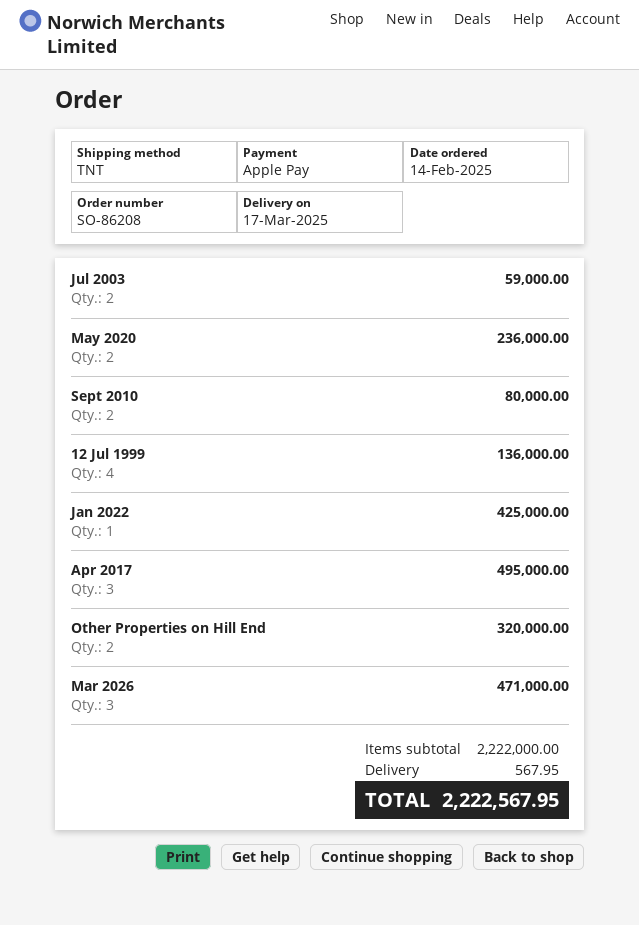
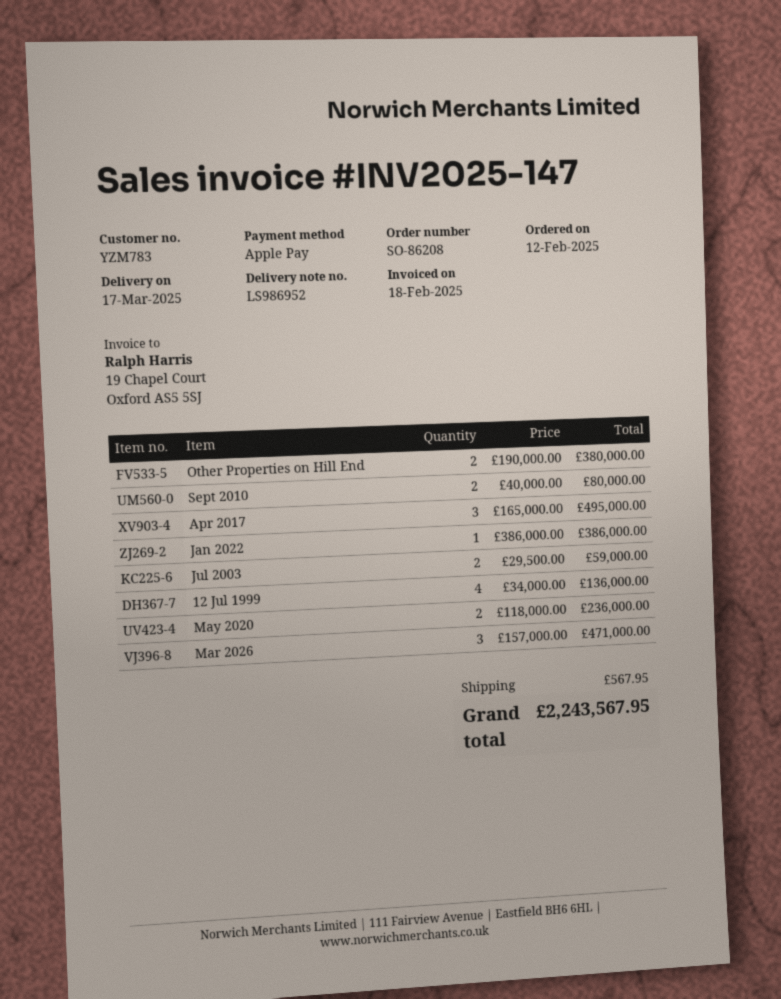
order date: 2025-02-14 -> 2025-02-12
Jan 2022: 1 for 425000.00 -> 1 for 386000.00
Other Properties on Hill End: 2 for 320000.00 -> 2 for 380000.00
total: 2222567.95 -> 2243567.95

